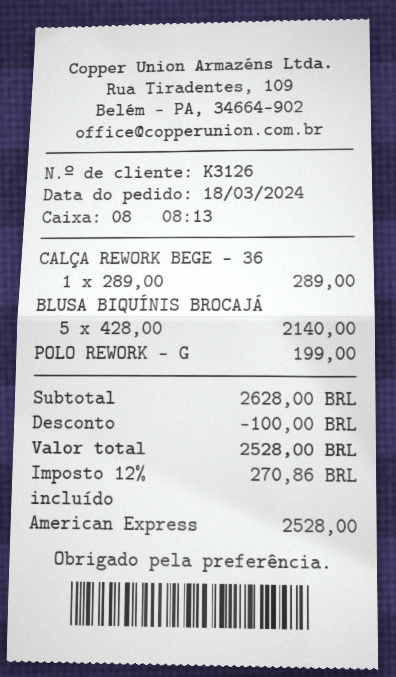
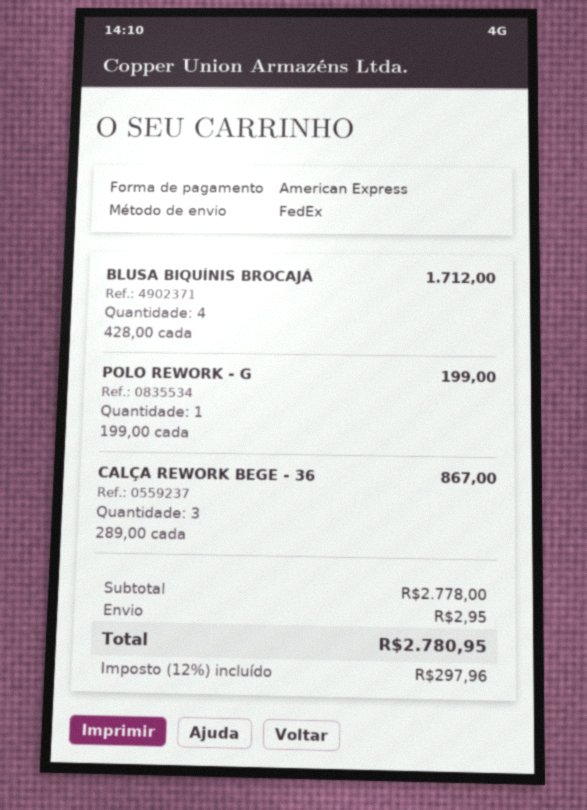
CALÇA REWORK BEGE - 36: 1 x 289.00 = 289.00 -> 3 x 289.00 = 867.00
BLUSA BIQUÍNIS BROCAJÁ: 5 x 428.00 = 2140.00 -> 4 x 428.00 = 1712.00
subtotal: 2628.00 -> 2778.00
discount: 100.00 -> none
shipping: none -> 2.95
tax: 12% = 270.86 -> 12% = 297.96
total: 2528.00 -> 2780.95

